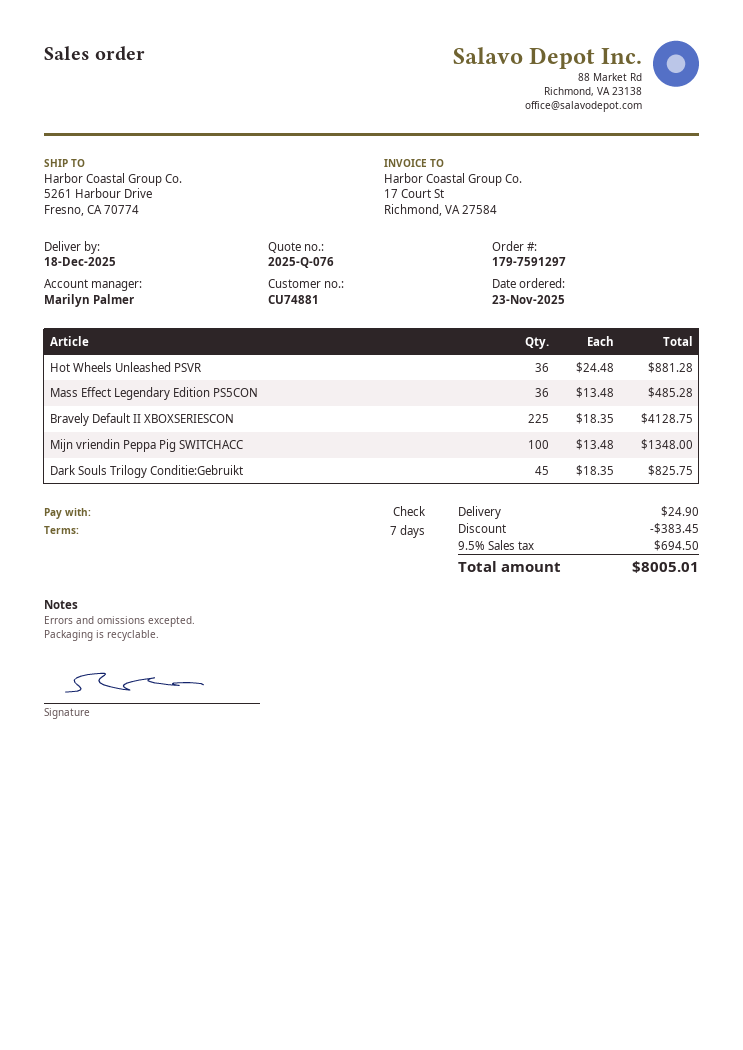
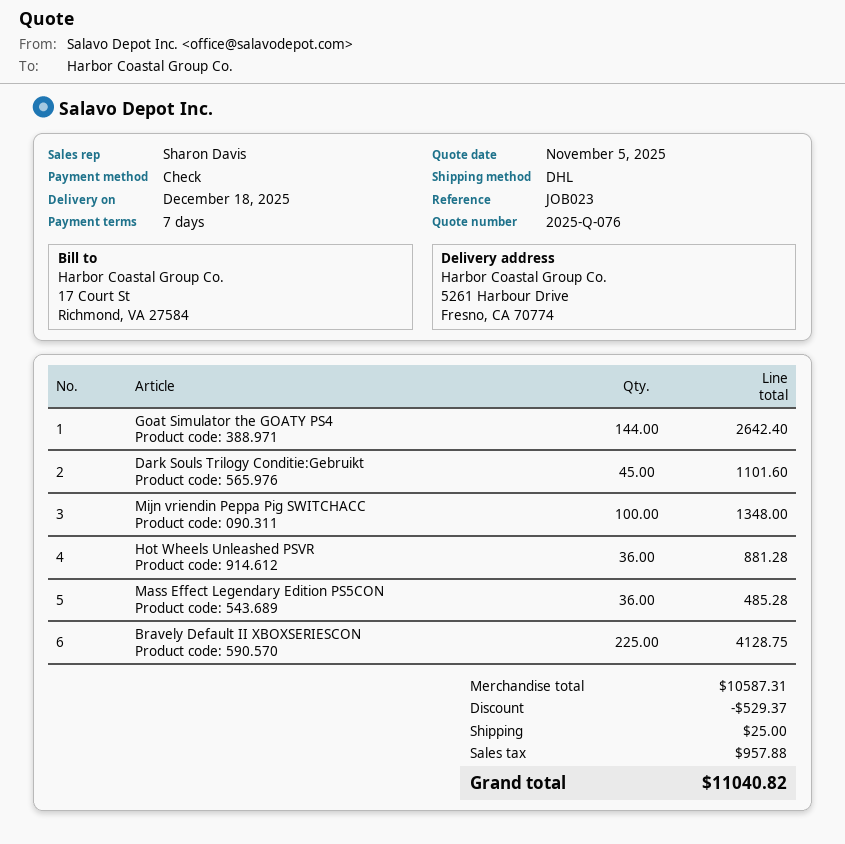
sales rep: Marilyn Palmer -> Sharon Davis
Dark Souls Trilogy Conditie:Gebruikt: 45 for 825.75 -> 45 for 1101.60
Goat Simulator the GOATY PS4: none -> 144 for 2642.40
discount: 383.45 -> 529.37
shipping: 24.90 -> 25.00
tax: 694.50 -> 957.88
total: 8005.01 -> 11040.82

